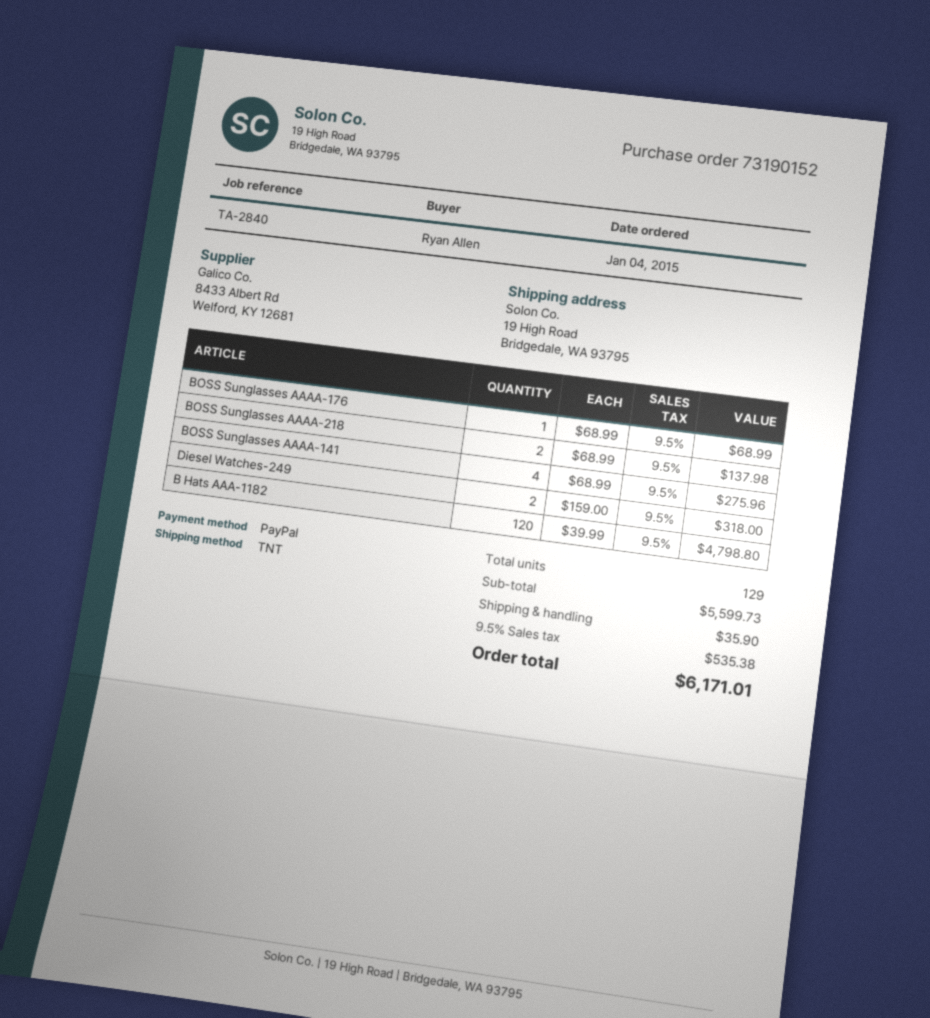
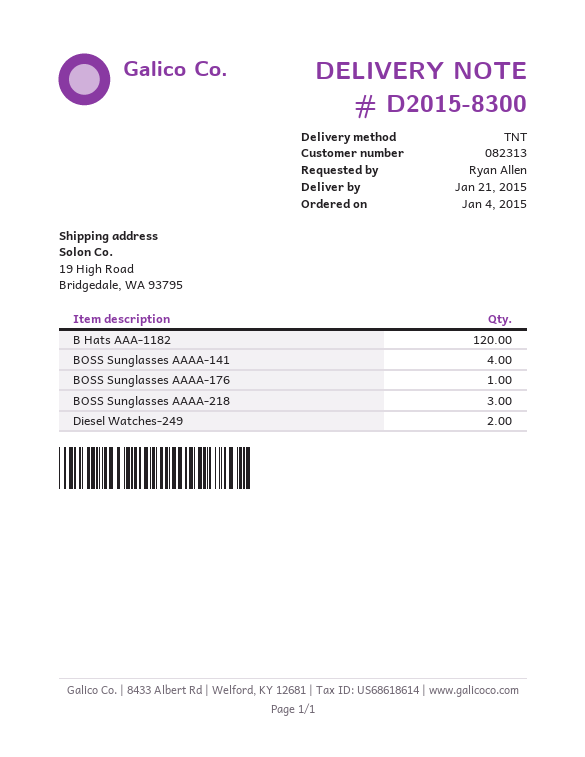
BOSS Sunglasses AAAA-218: 2 -> 3

